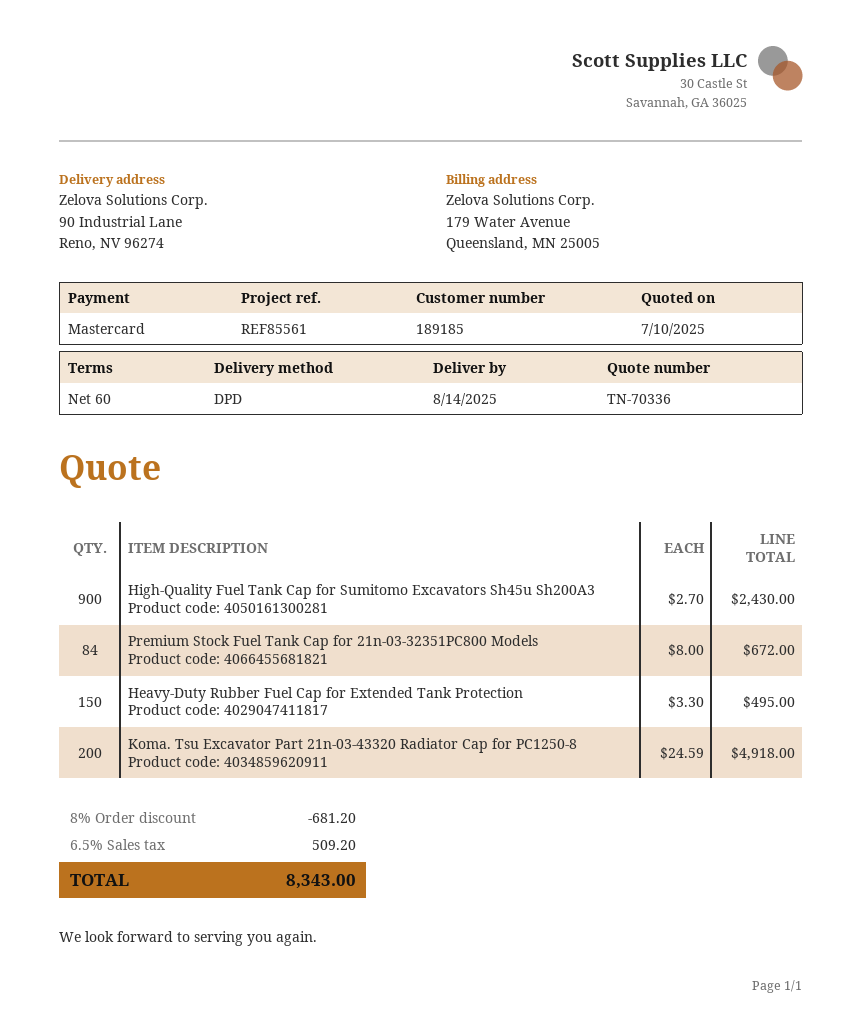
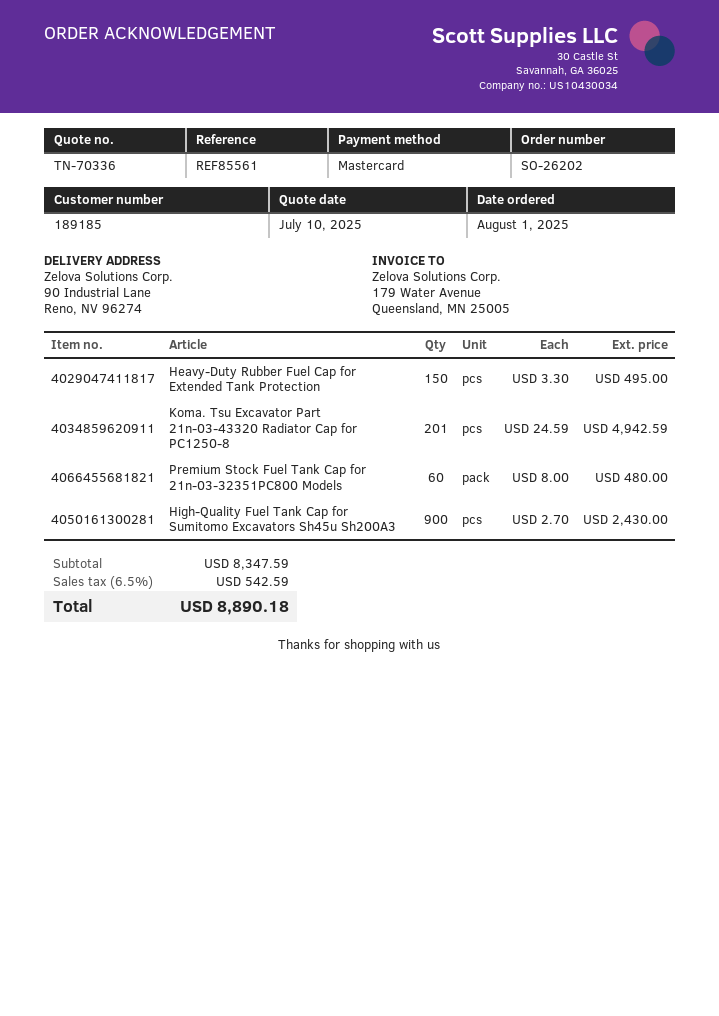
Premium Stock Fuel Tank Cap for 21n-03-32351PC800 Models: 84 x 8.00 = 672.00 -> 60 x 8.00 = 480.00
Koma. Tsu Excavator Part 21n-03-43320 Radiator Cap for PC1250-8: 200 x 24.59 = 4918.00 -> 201 x 24.59 = 4942.59
discount: 8% = 681.20 -> none
tax: 6.5% = 509.20 -> 6.5% = 542.59
total: 8343.00 -> 8890.18

